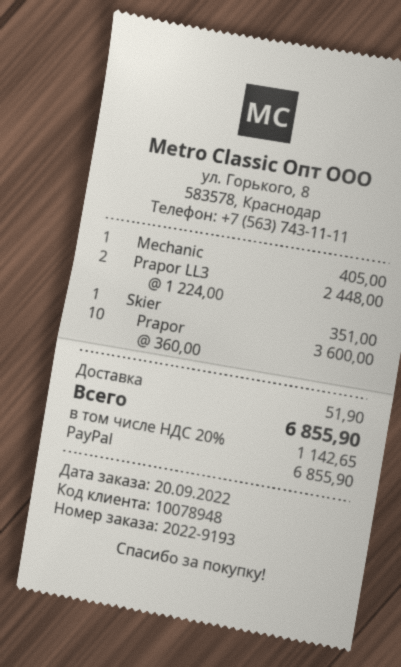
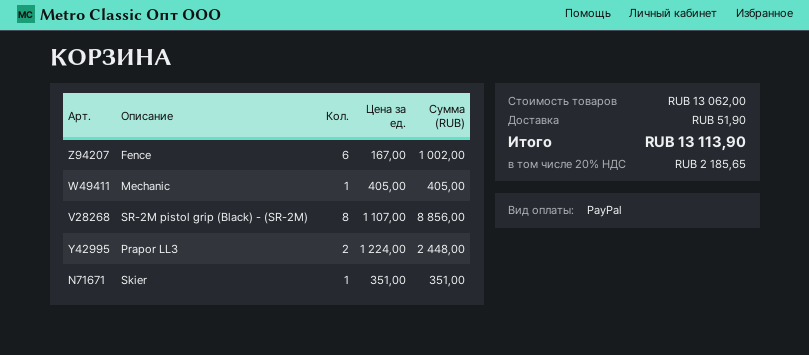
Prapor: 10 x 360.00 = 3600.00 -> none
Fence: none -> 6 x 167.00 = 1002.00
SR-2M pistol grip (Black) - (SR-2M): none -> 8 x 1107.00 = 8856.00
tax: 20% = 1142.65 -> 20% = 2185.65
total: 6855.90 -> 13113.90

